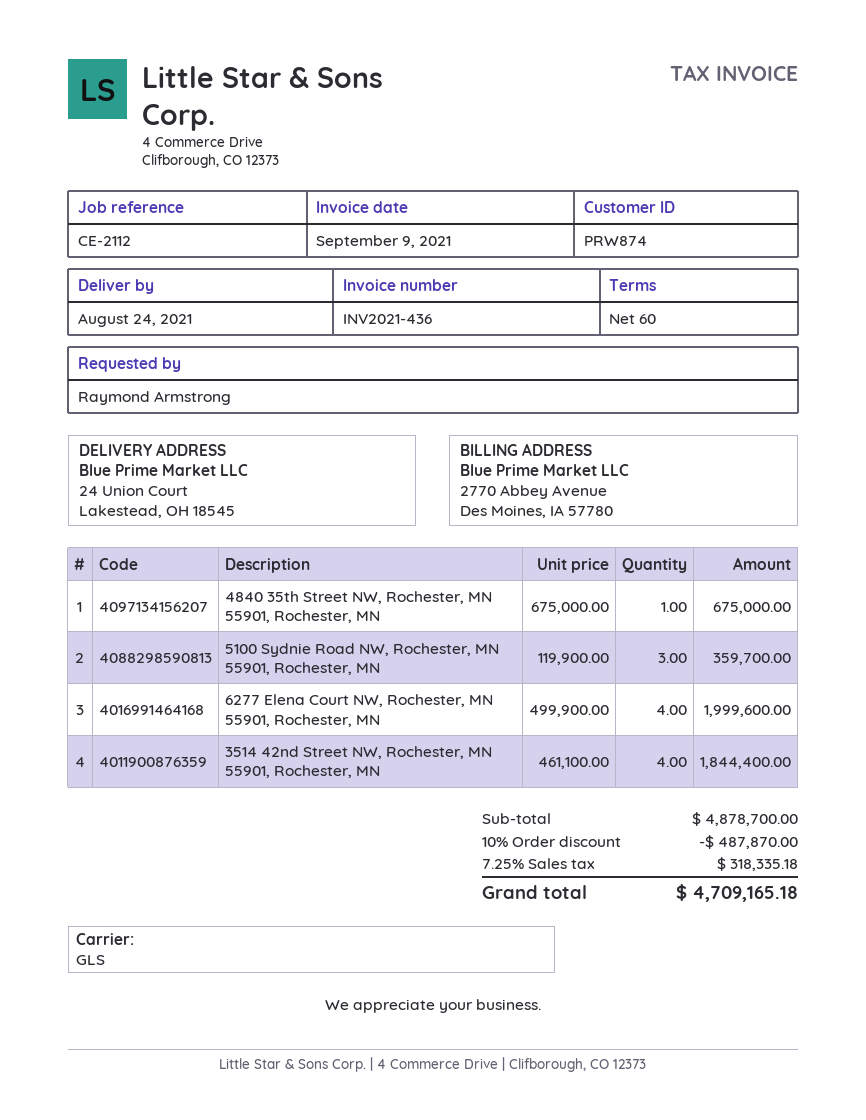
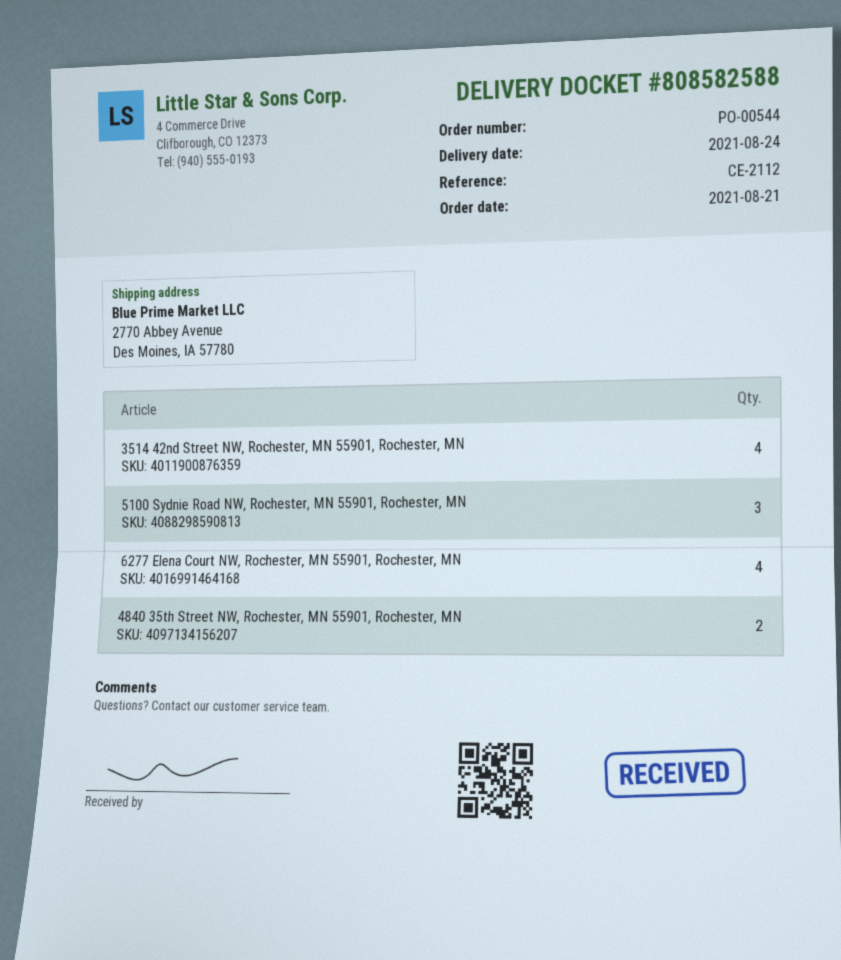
ship to: 24 Union Court, Lakestead, OH 18545 -> 2770 Abbey Avenue, Des Moines, IA 57780
4840 35th Street NW, Rochester, MN 55901, Rochester, MN: 1 -> 2

